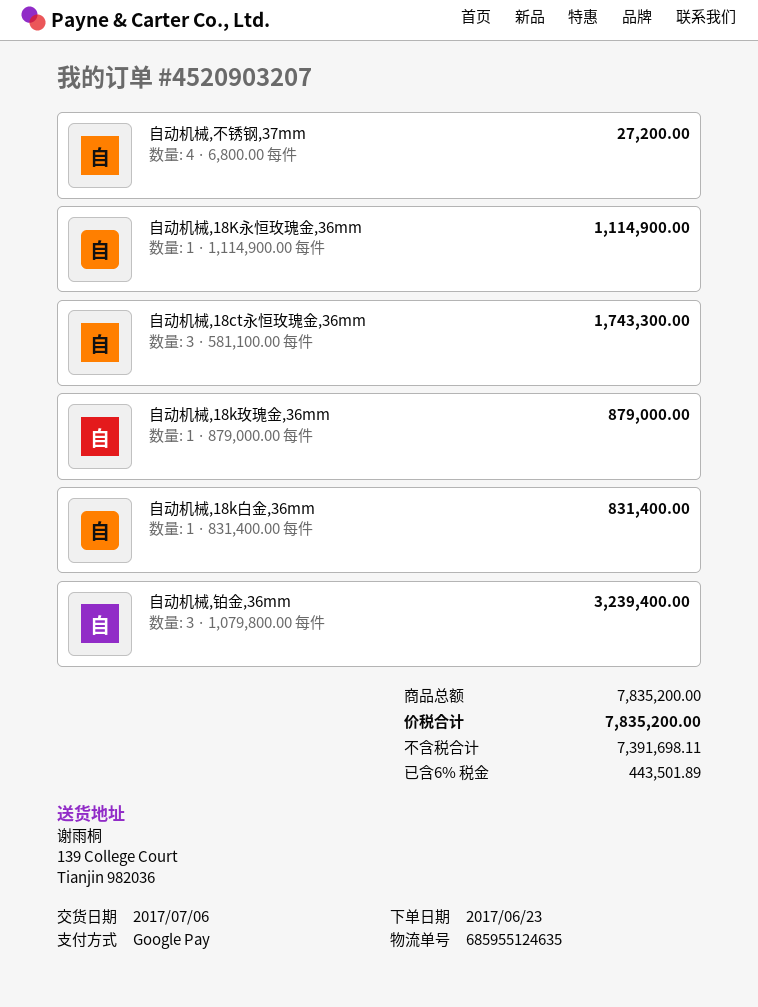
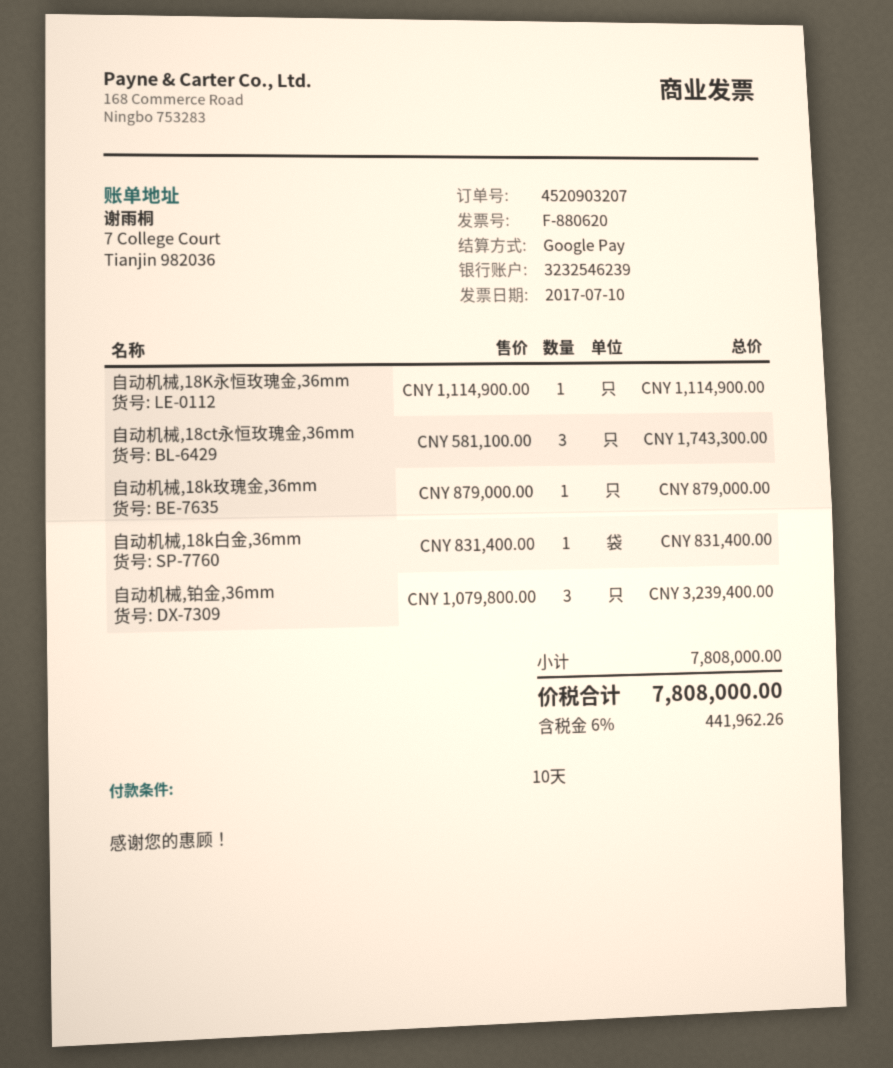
自动机械,不锈钢,37mm: 4 x 6800.00 = 27200.00 -> none
subtotal: 7835200.00 -> 7808000.00
tax: 6% = 443501.89 -> 6% = 441962.26
total: 7835200.00 -> 7808000.00

